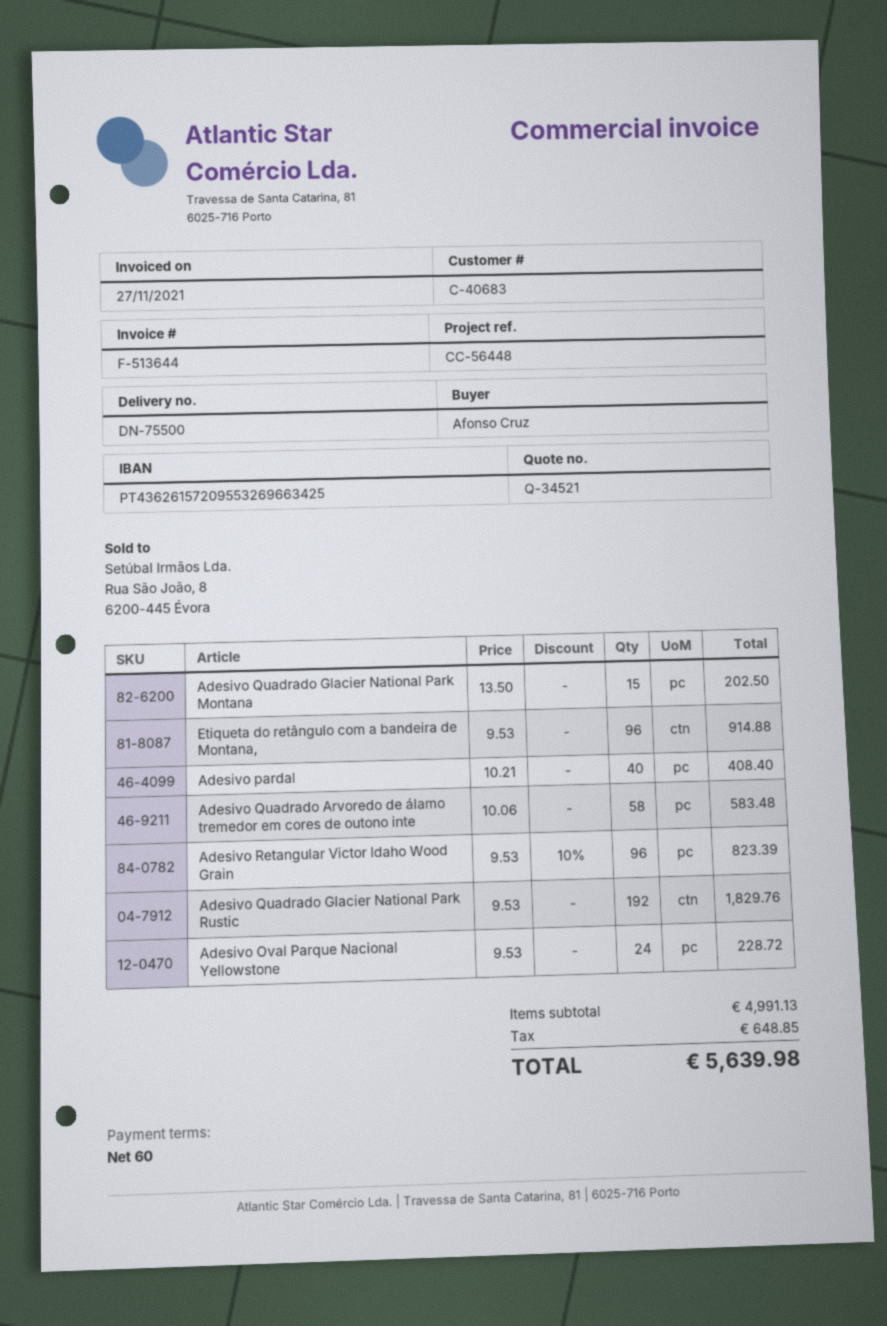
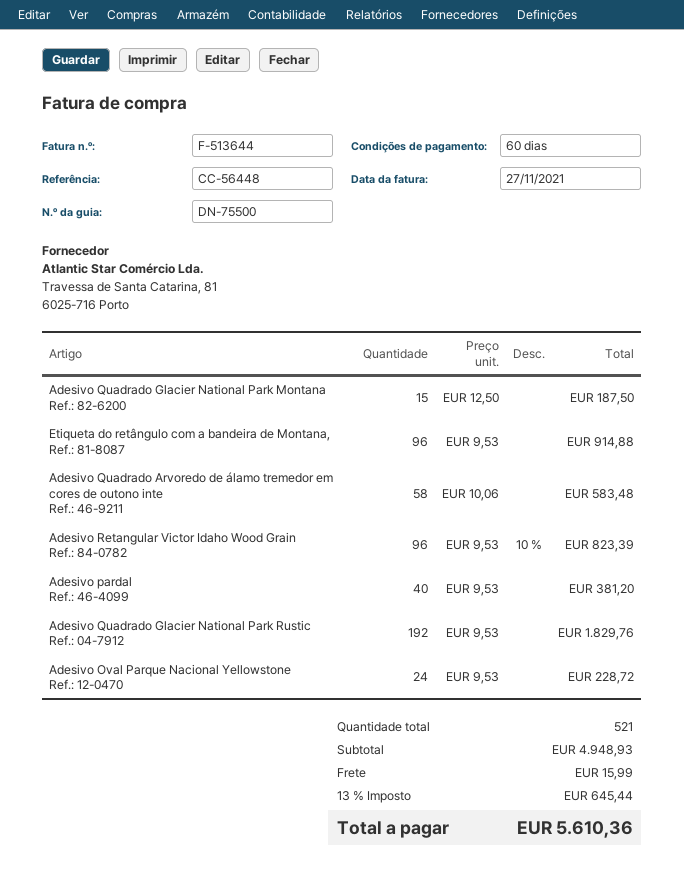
Adesivo Quadrado Glacier National Park Montana: 15 x 13.50 = 202.50 -> 15 x 12.50 = 187.50
Adesivo pardal: 40 x 10.21 = 408.40 -> 40 x 9.53 = 381.20
subtotal: 4991.13 -> 4948.93
shipping: none -> 15.99
tax: 648.85 -> 645.44
total: 5639.98 -> 5610.36

